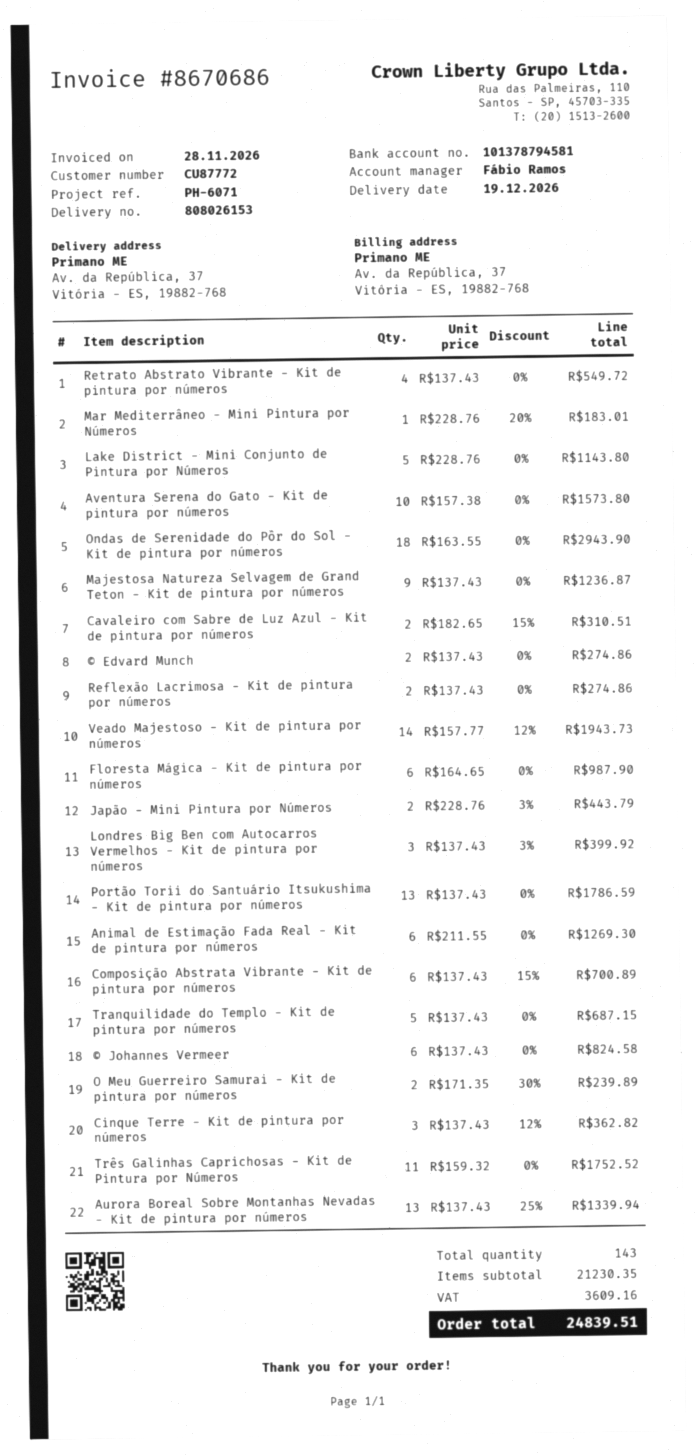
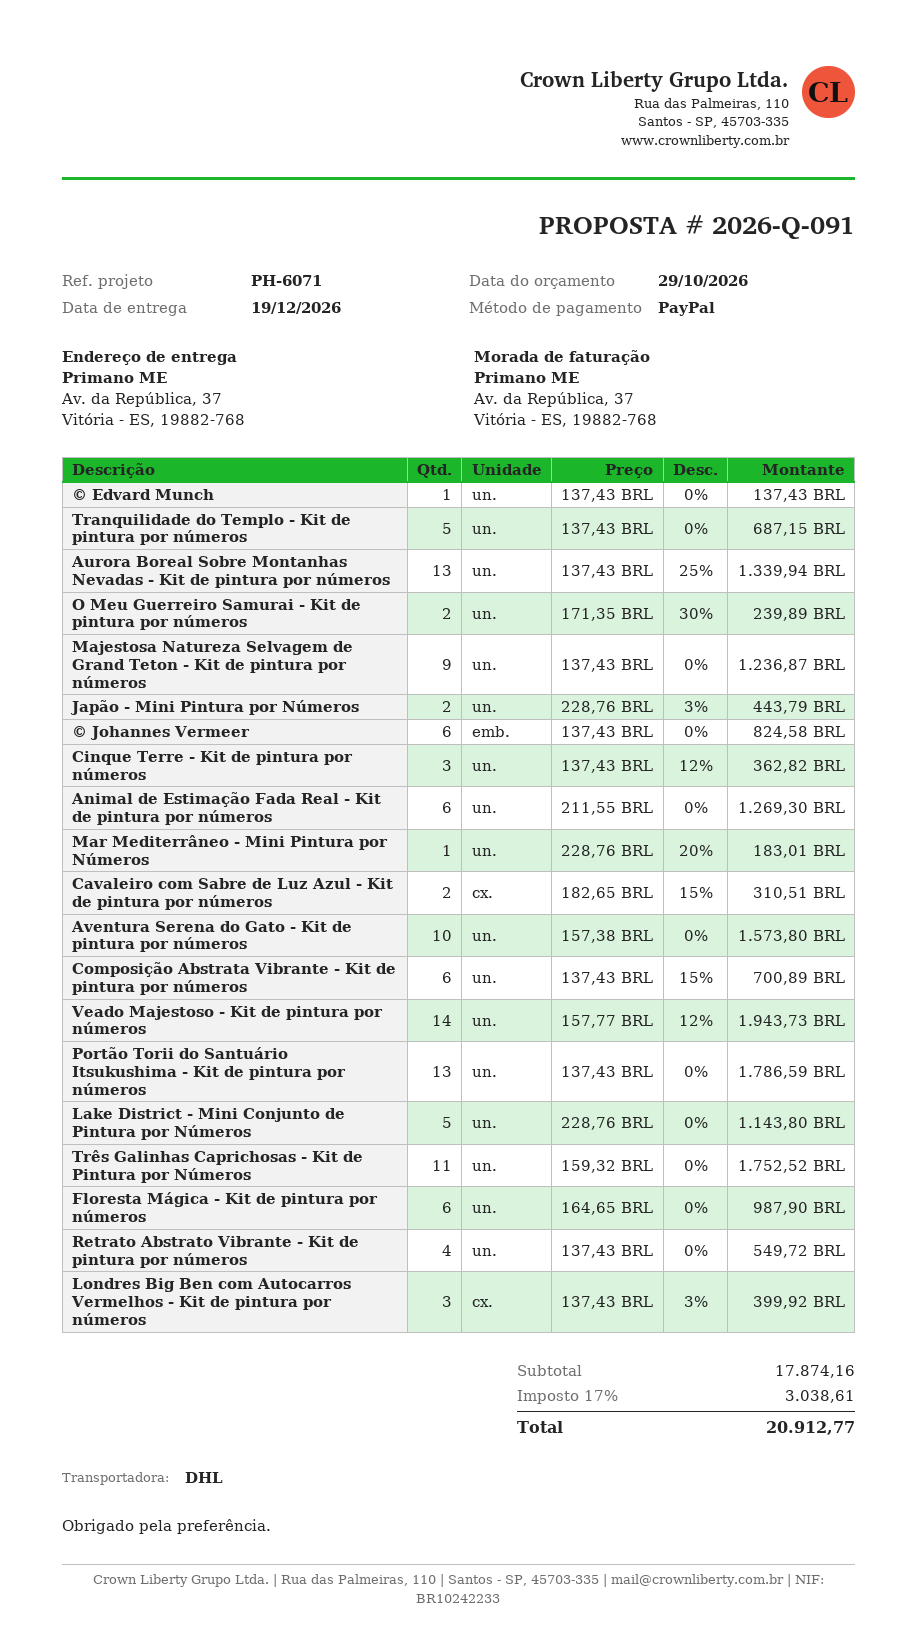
Ondas de Serenidade do Pôr do Sol - Kit de pintura por números: 18 x 163.55 = 2943.90 -> none
© Edvard Munch: 2 x 137.43 = 274.86 -> 1 x 137.43 = 137.43
Reflexão Lacrimosa - Kit de pintura por números: 2 x 137.43 = 274.86 -> none
subtotal: 21230.35 -> 17874.16
tax: 3609.16 -> 3038.61
total: 24839.51 -> 20912.77

